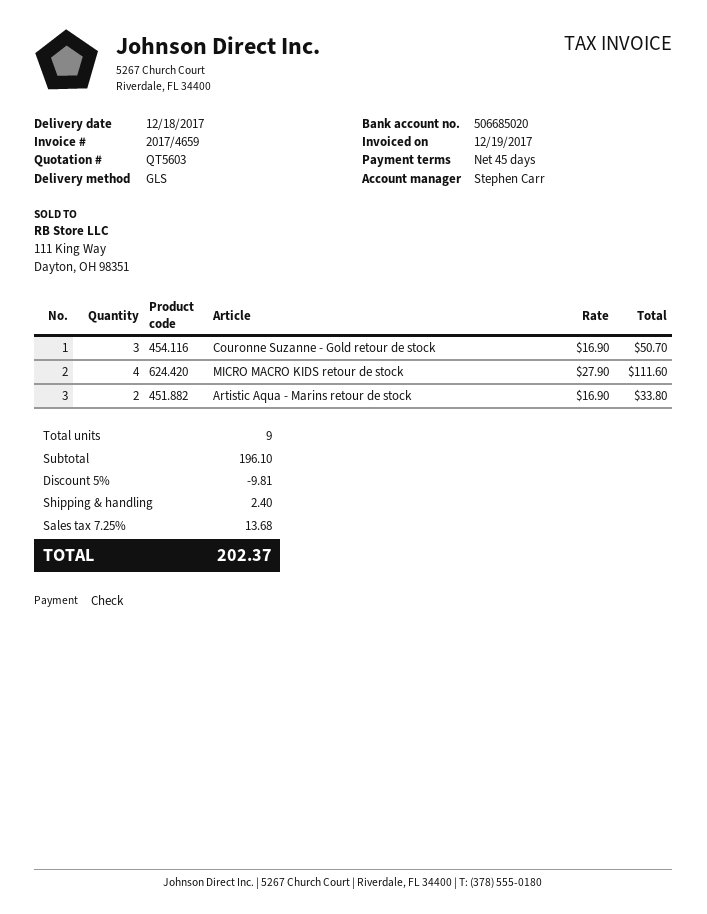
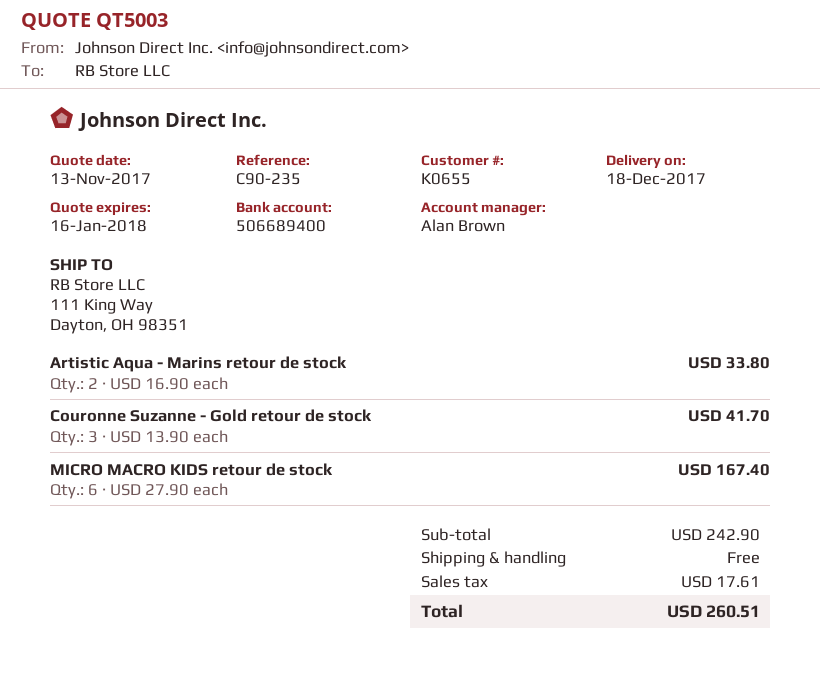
quote number: QT5603 -> QT5003
sales rep: Stephen Carr -> Alan Brown
bank account: 506685020 -> 506689400
Couronne Suzanne - Gold retour de stock: 3 x 16.90 = 50.70 -> 3 x 13.90 = 41.70
MICRO MACRO KIDS retour de stock: 4 x 27.90 = 111.60 -> 6 x 27.90 = 167.40
subtotal: 196.10 -> 242.90
discount: 5% = 9.81 -> none
shipping: 2.40 -> 0.00
tax: 13.68 -> 17.61
total: 202.37 -> 260.51

